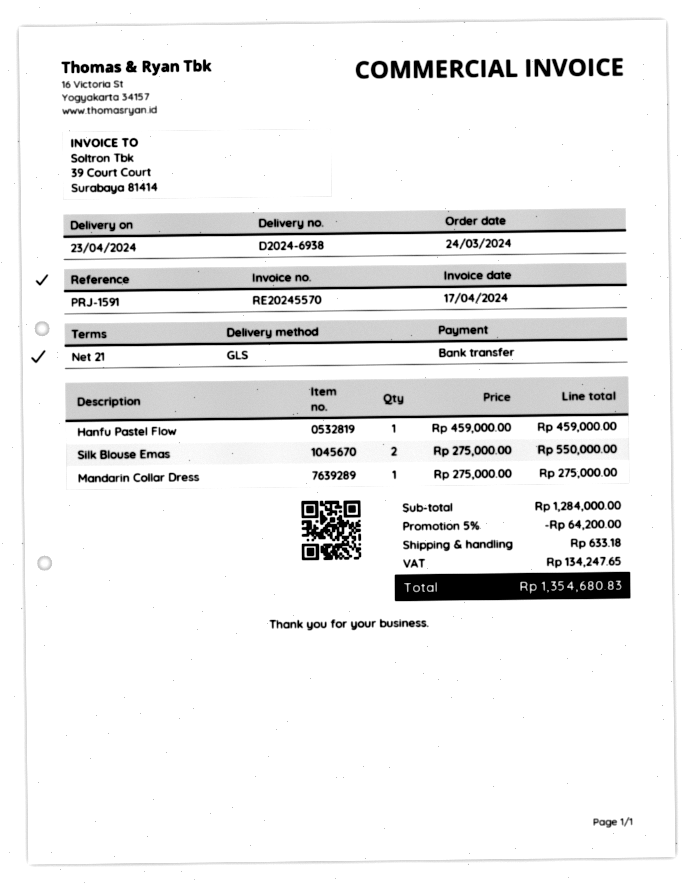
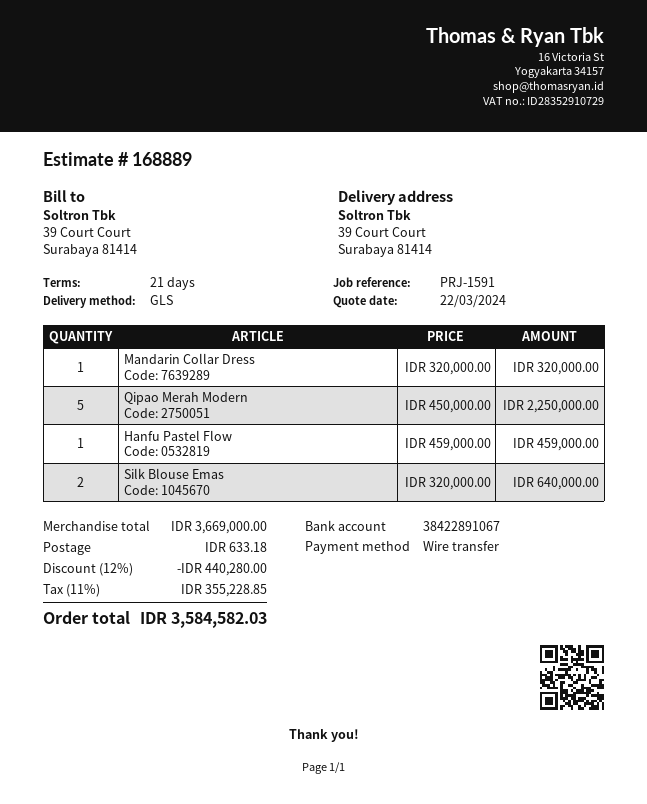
Silk Blouse Emas: 2 x 275000.00 = 550000.00 -> 2 x 320000.00 = 640000.00
Mandarin Collar Dress: 1 x 275000.00 = 275000.00 -> 1 x 320000.00 = 320000.00
Qipao Merah Modern: none -> 5 x 450000.00 = 2250000.00
subtotal: 1284000.00 -> 3669000.00
discount: 5% = 64200.00 -> 12% = 440280.00
tax: 134247.65 -> 355228.85
total: 1354680.83 -> 3584582.03

